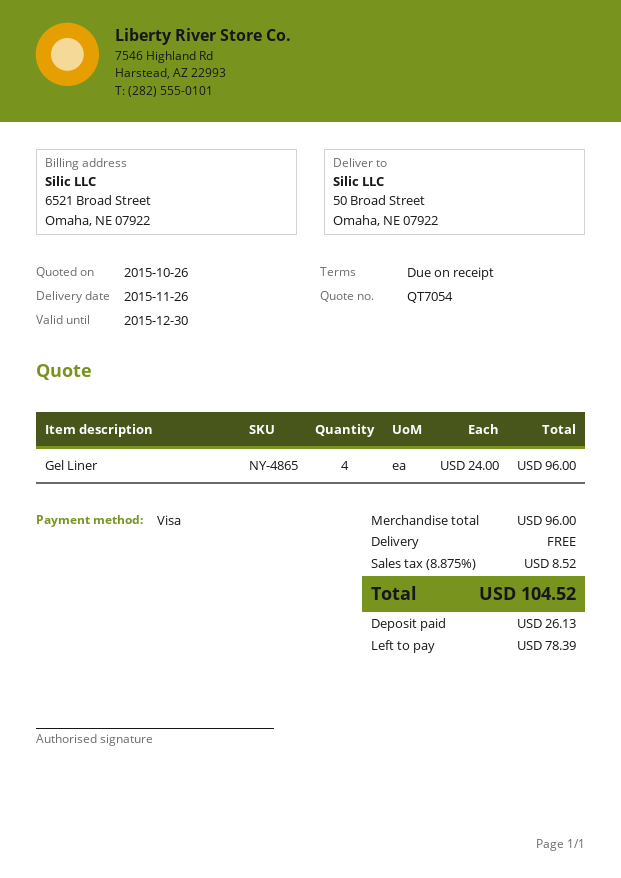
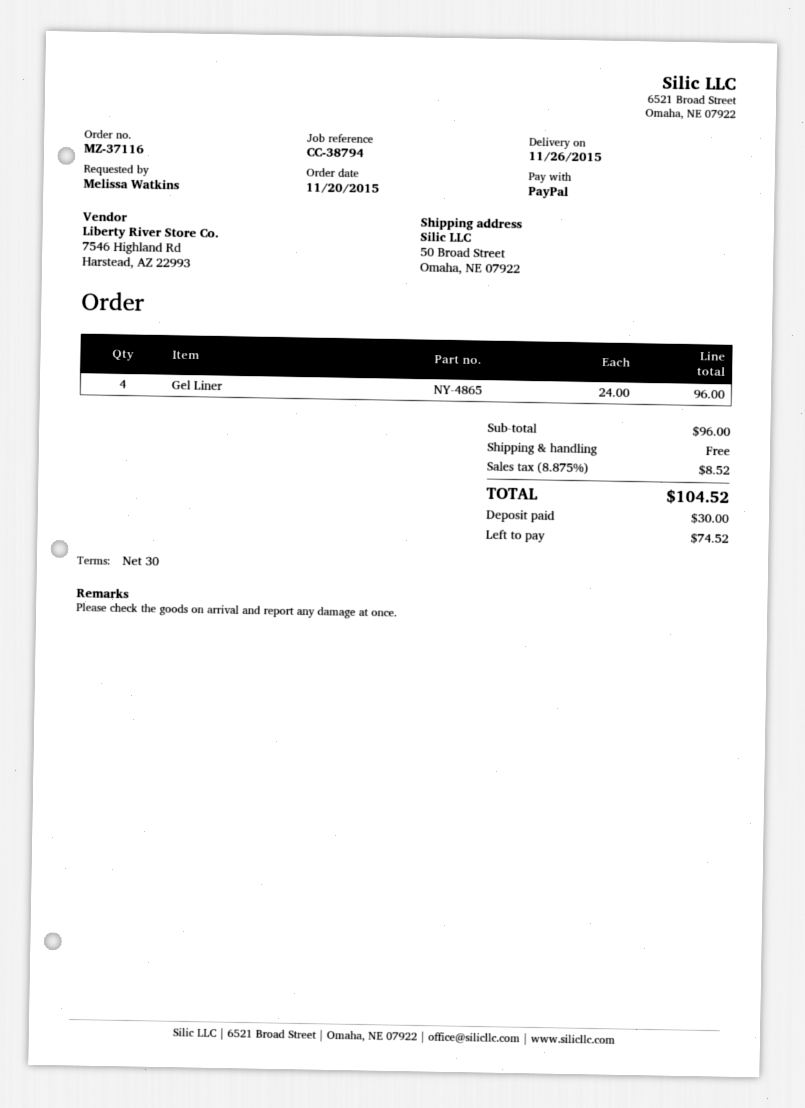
payment terms: on receipt -> 30 days
payment method: Visa -> PayPal
deposit: 26.13 -> 30.00
balance: 78.39 -> 74.52

